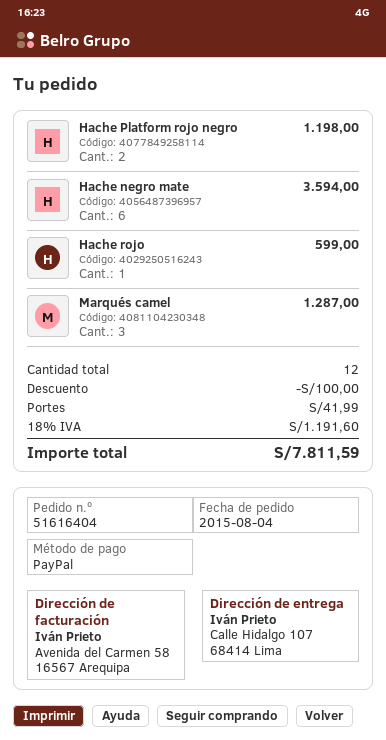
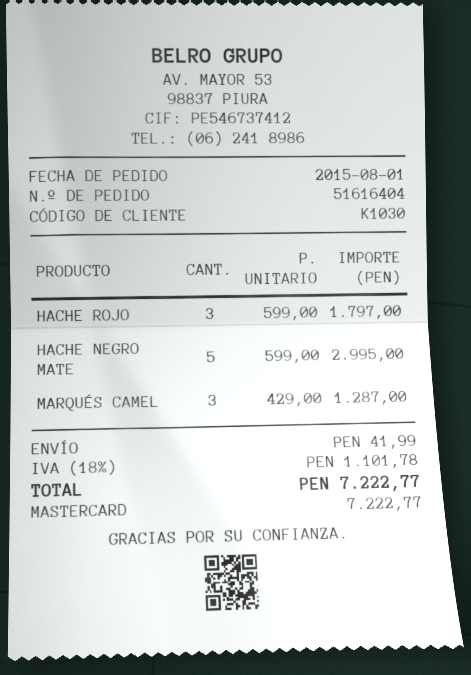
order date: 2015-08-04 -> 2015-08-01
payment method: PayPal -> Mastercard
Hache Platform rojo negro: 2 for 1198.00 -> none
Hache negro mate: 6 for 3594.00 -> 5 for 2995.00
Hache rojo: 1 for 599.00 -> 3 for 1797.00
discount: 100.00 -> none
tax: 18% = 1191.60 -> 18% = 1101.78
total: 7811.59 -> 7222.77

